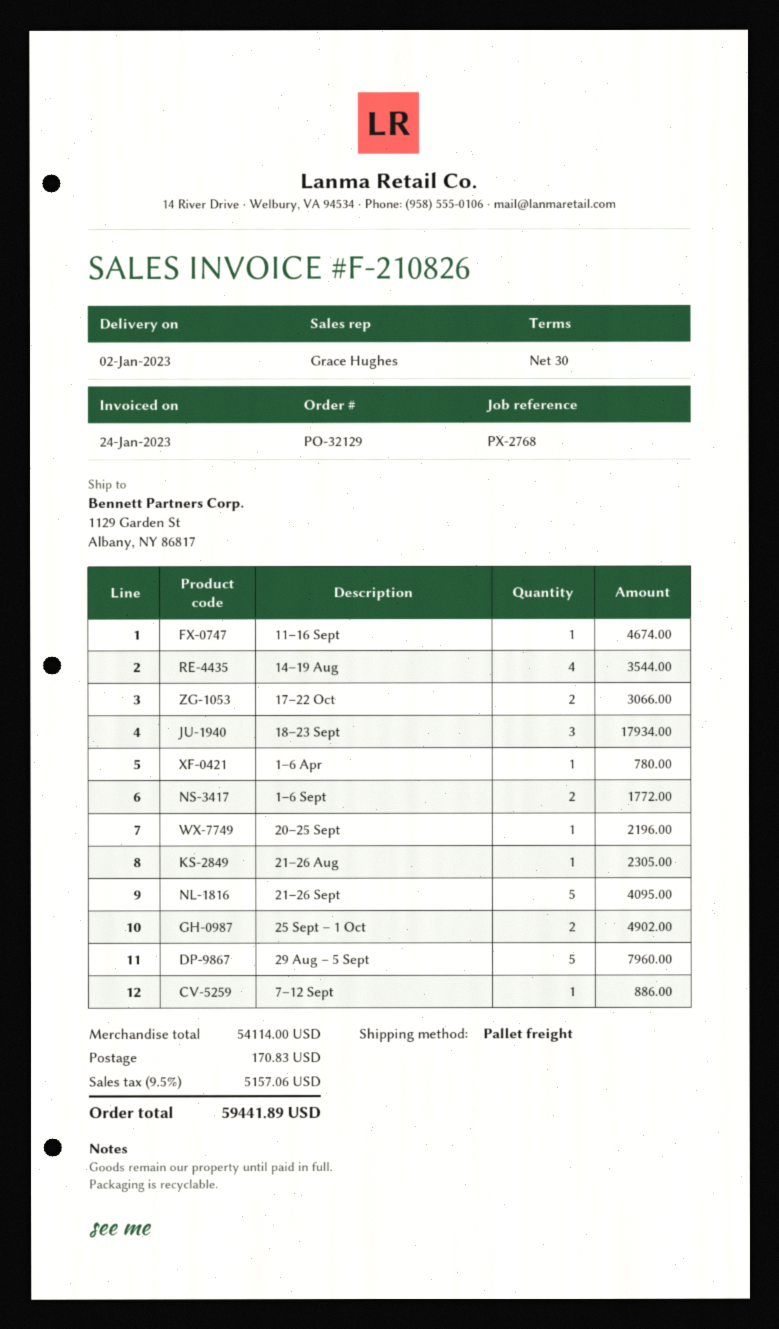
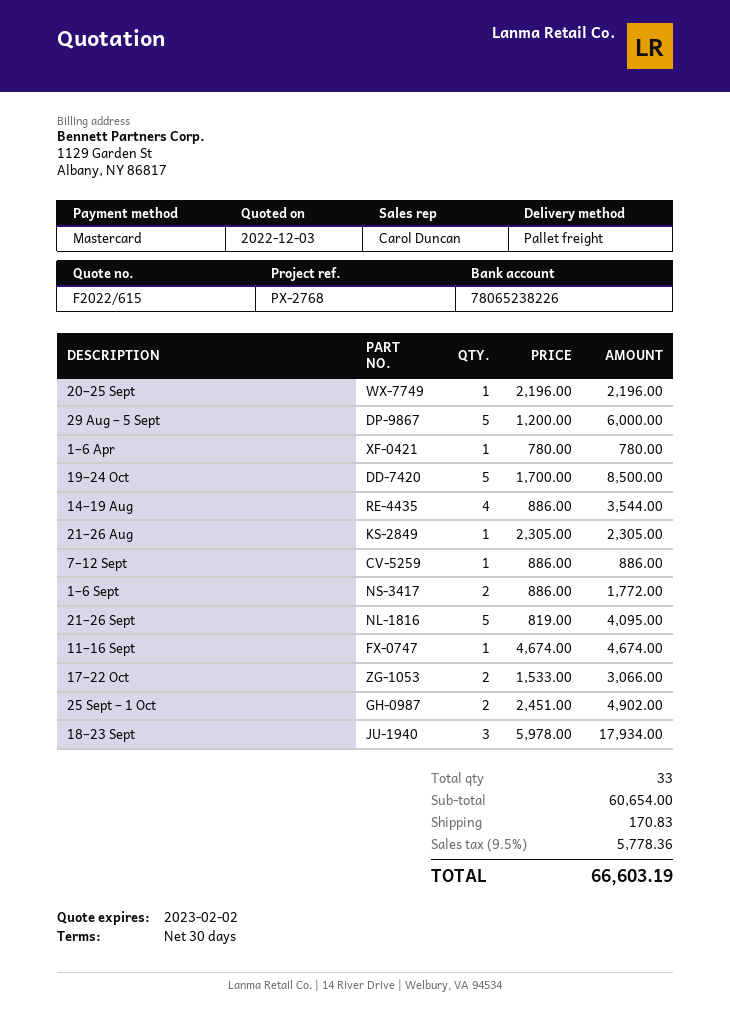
sales rep: Grace Hughes -> Carol Duncan
29 Aug – 5 Sept: 5 for 7960.00 -> 5 for 6000.00
19–24 Oct: none -> 5 for 8500.00
subtotal: 54114.00 -> 60654.00
tax: 9.5% = 5157.06 -> 9.5% = 5778.36
total: 59441.89 -> 66603.19

